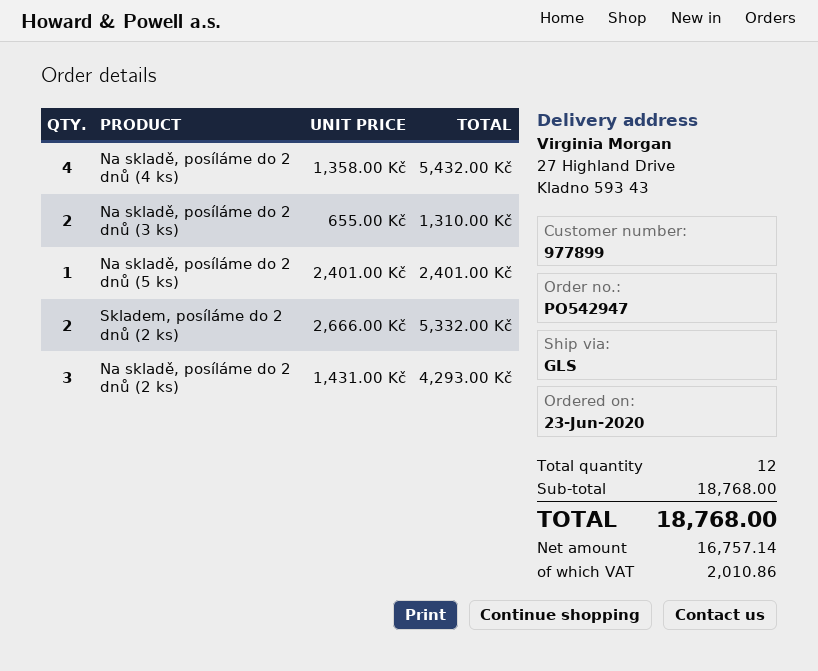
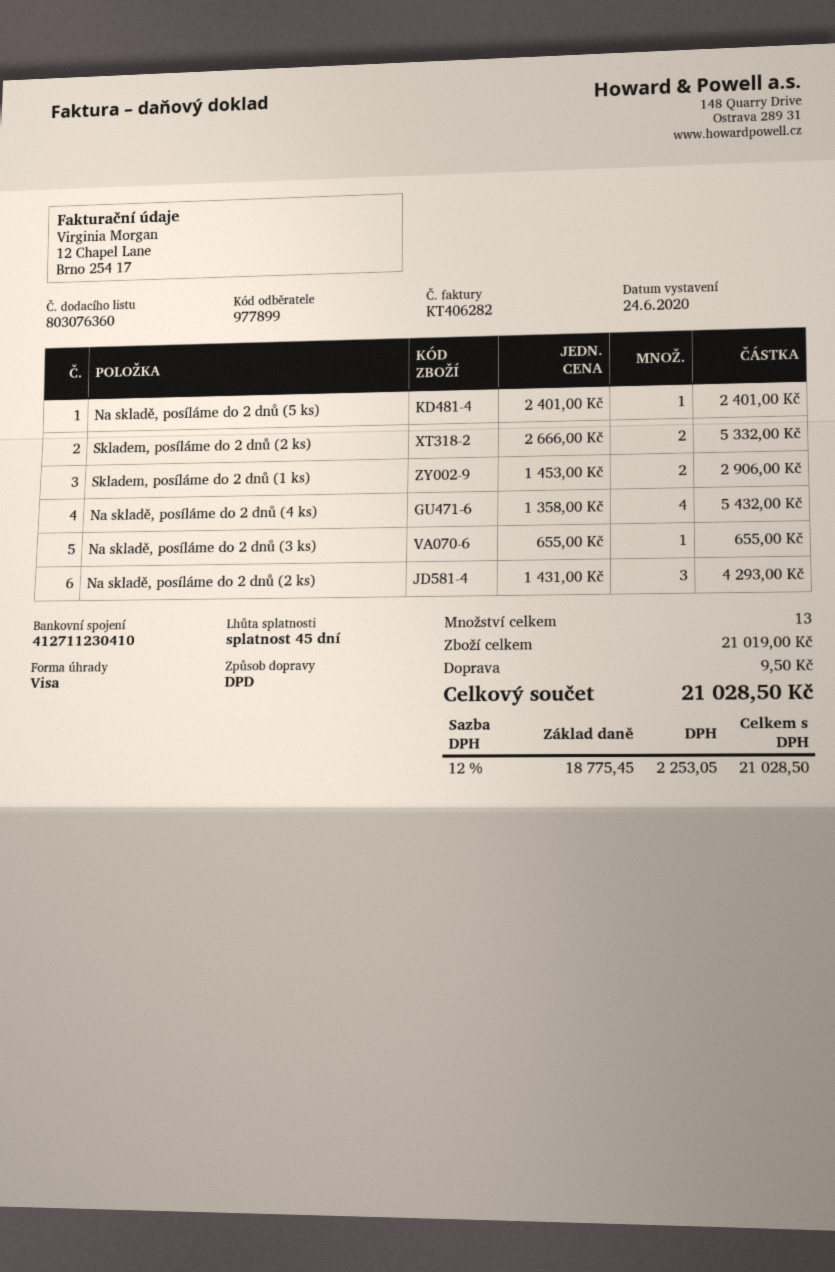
shipping method: GLS -> DPD
Na skladě, posíláme do 2 dnů (3 ks): 2 x 655.00 = 1310.00 -> 1 x 655.00 = 655.00
Skladem, posíláme do 2 dnů (1 ks): none -> 2 x 1453.00 = 2906.00
total quantity: 12 -> 13
subtotal: 18768.00 -> 21019.00
shipping: none -> 9.50
net: 16757.14 -> 18775.45
tax: 2010.86 -> 2253.05
total: 18768.00 -> 21028.50

